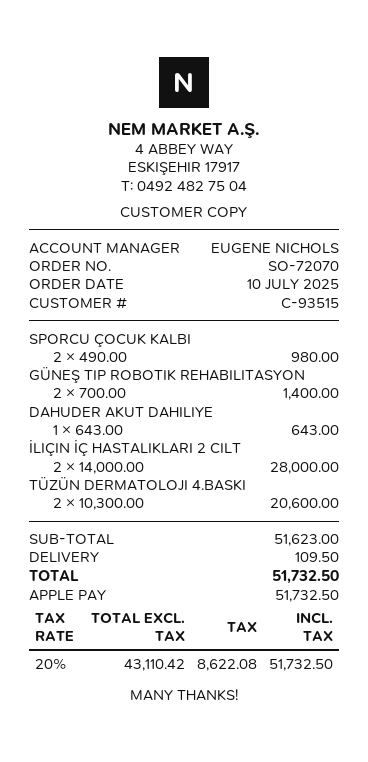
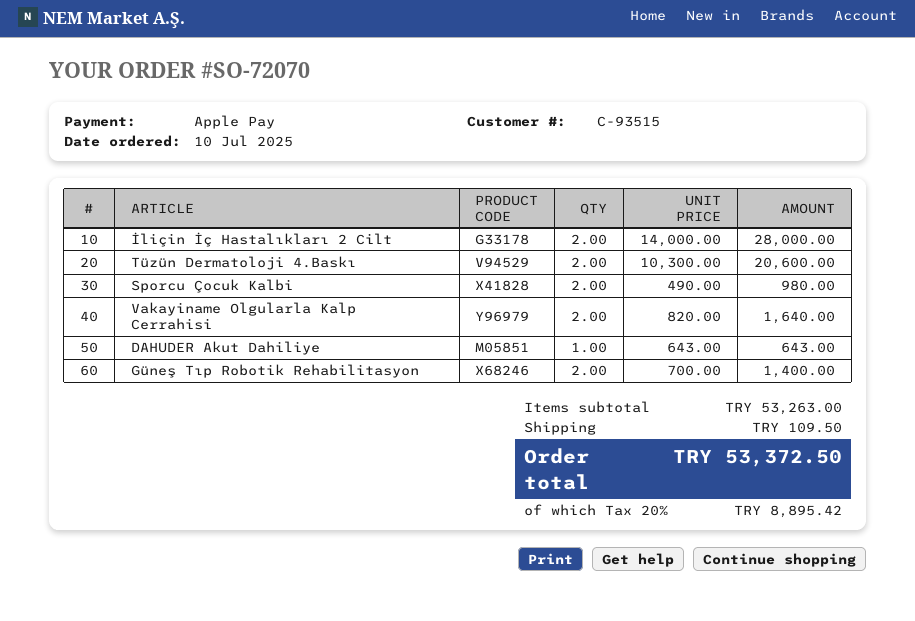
Vakayiname Olgularla Kalp Cerrahisi: none -> 2 x 820.00 = 1640.00
subtotal: 51623.00 -> 53263.00
tax: 20% = 8622.08 -> 20% = 8895.42
total: 51732.50 -> 53372.50

